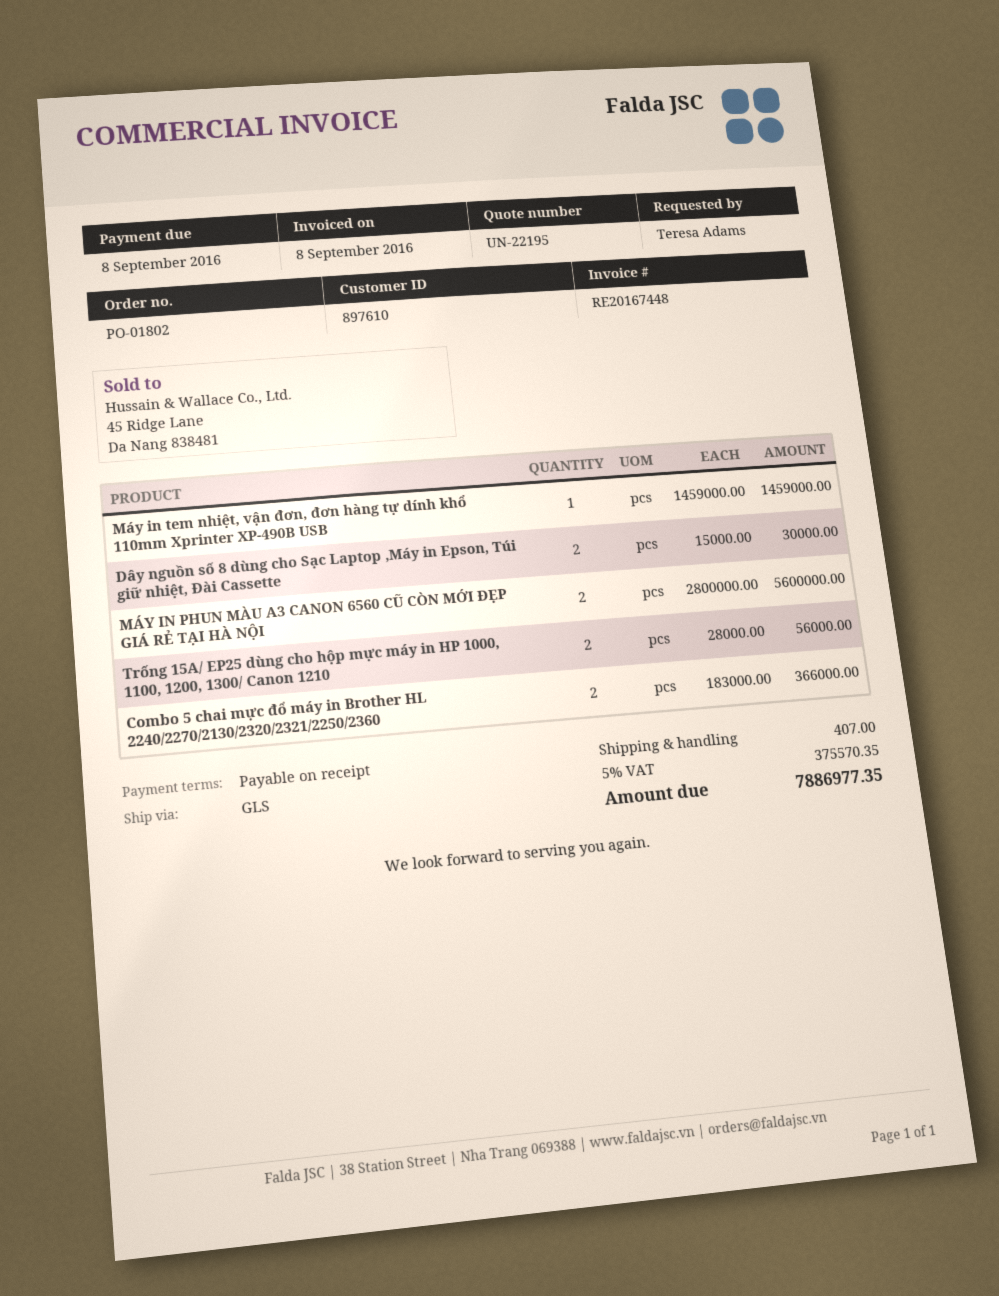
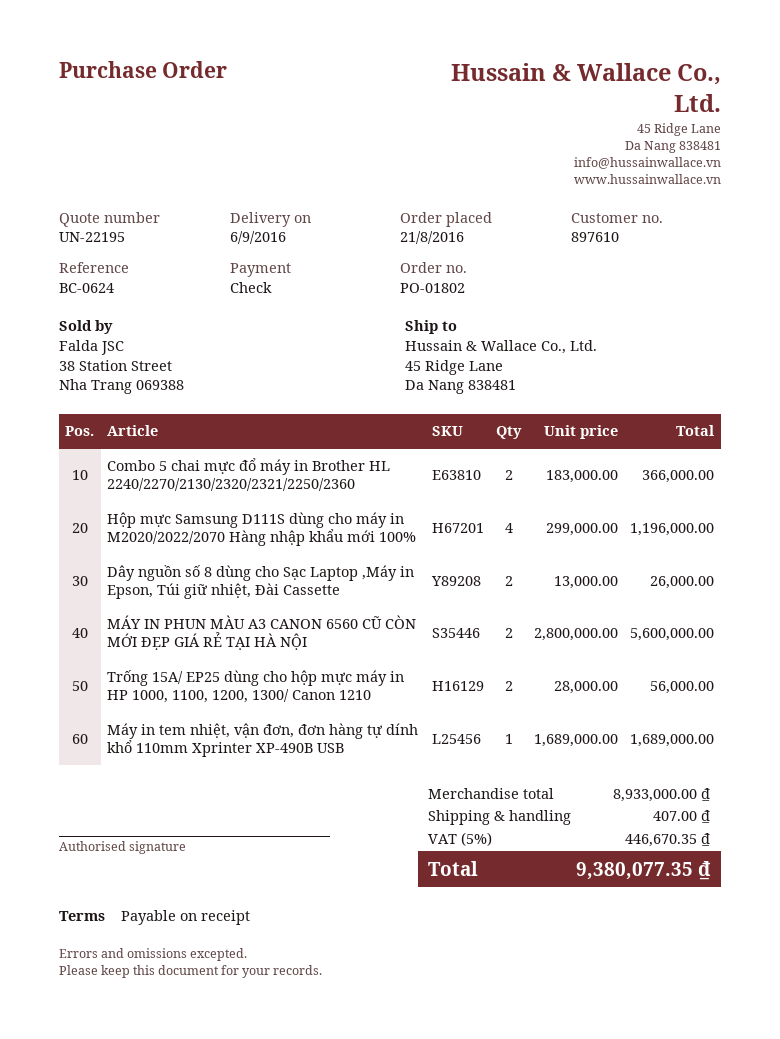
Máy in tem nhiệt, vận đơn, đơn hàng tự dính khổ 110mm Xprinter XP-490B USB: 1 x 1459000.00 = 1459000.00 -> 1 x 1689000.00 = 1689000.00
Dây nguồn số 8 dùng cho Sạc Laptop ,Máy in Epson, Túi giữ nhiệt, Đài Cassette: 2 x 15000.00 = 30000.00 -> 2 x 13000.00 = 26000.00
Hộp mực Samsung D111S dùng cho máy in M2020/2022/2070 Hàng nhập khẩu mới 100%: none -> 4 x 299000.00 = 1196000.00
tax: 5% = 375570.35 -> 5% = 446670.35
total: 7886977.35 -> 9380077.35

